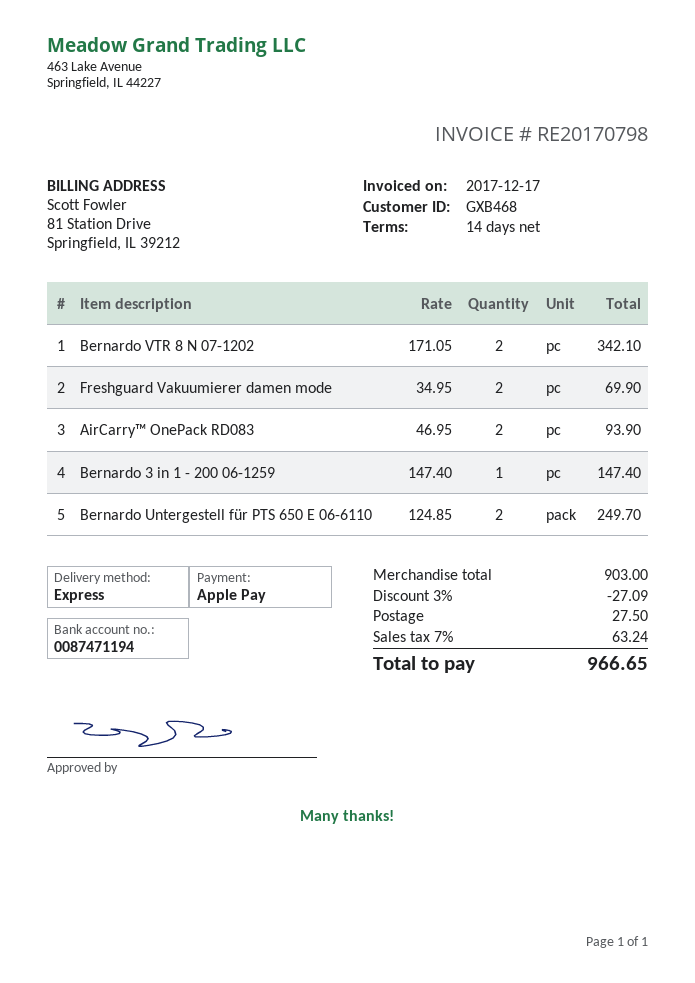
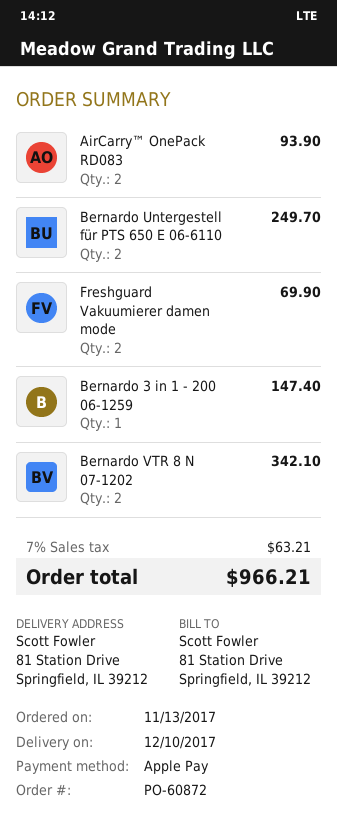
discount: 3% = 27.09 -> none
shipping: 27.50 -> none
tax: 7% = 63.24 -> 7% = 63.21
total: 966.65 -> 966.21

